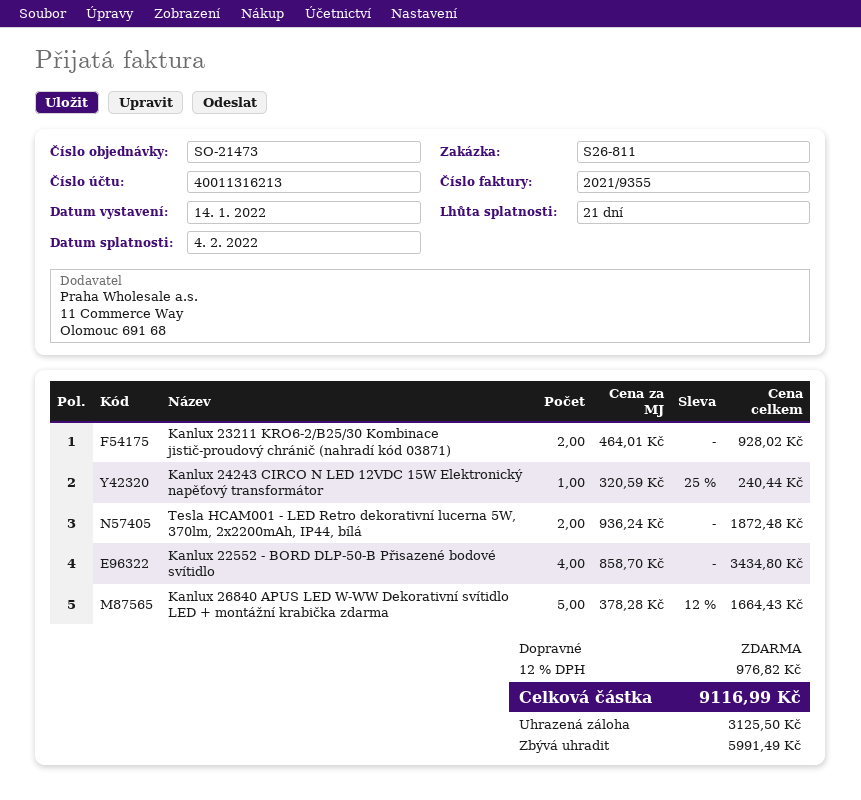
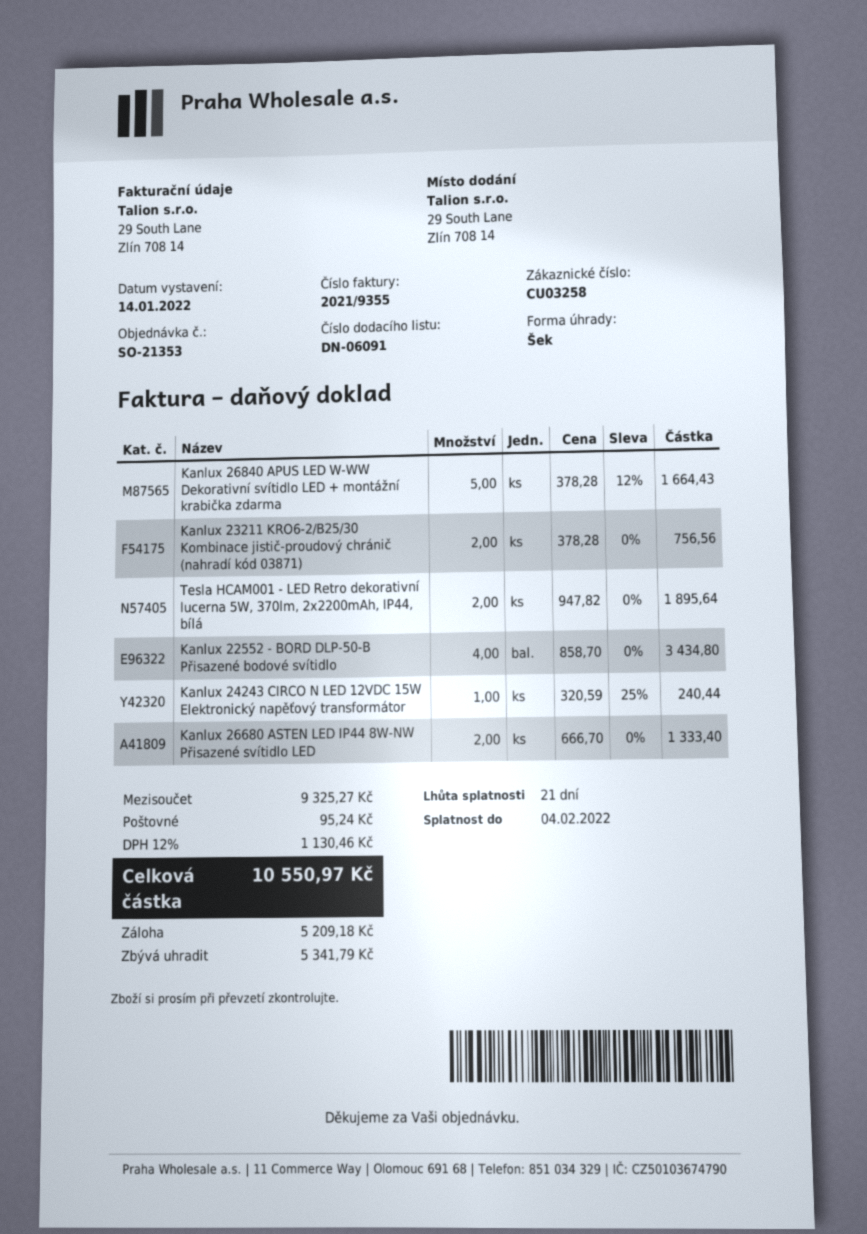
order number: SO-21473 -> SO-21353
Kanlux 23211 KRO6-2/B25/30 Kombinace jistič-proudový chránič (nahradí kód 03871): 2 x 464.01 = 928.02 -> 2 x 378.28 = 756.56
Tesla HCAM001 - LED Retro dekorativní lucerna 5W, 370lm, 2x2200mAh, IP44, bílá: 2 x 936.24 = 1872.48 -> 2 x 947.82 = 1895.64
Kanlux 26680 ASTEN LED IP44 8W-NW Přisazené svítidlo LED: none -> 2 x 666.70 = 1333.40
shipping: 0.00 -> 95.24
tax: 12% = 976.82 -> 12% = 1130.46
total: 9116.99 -> 10550.97
deposit: 3125.50 -> 5209.18
balance: 5991.49 -> 5341.79

